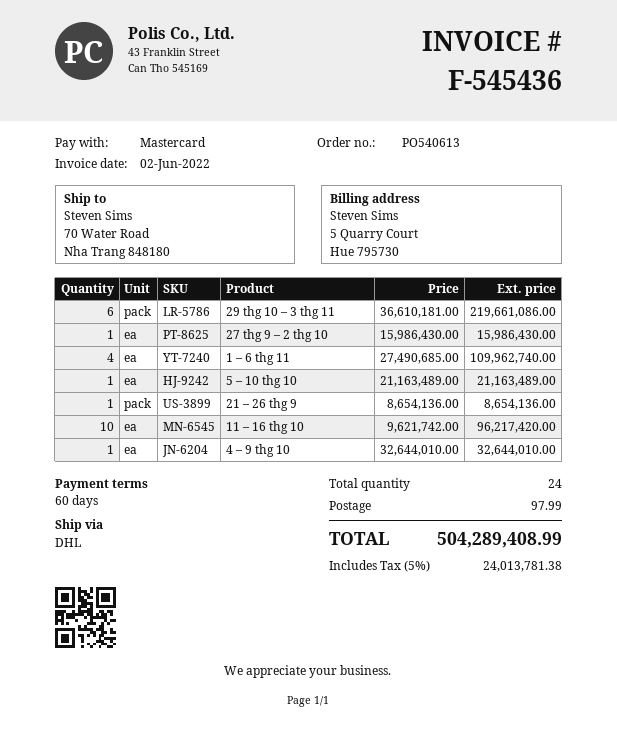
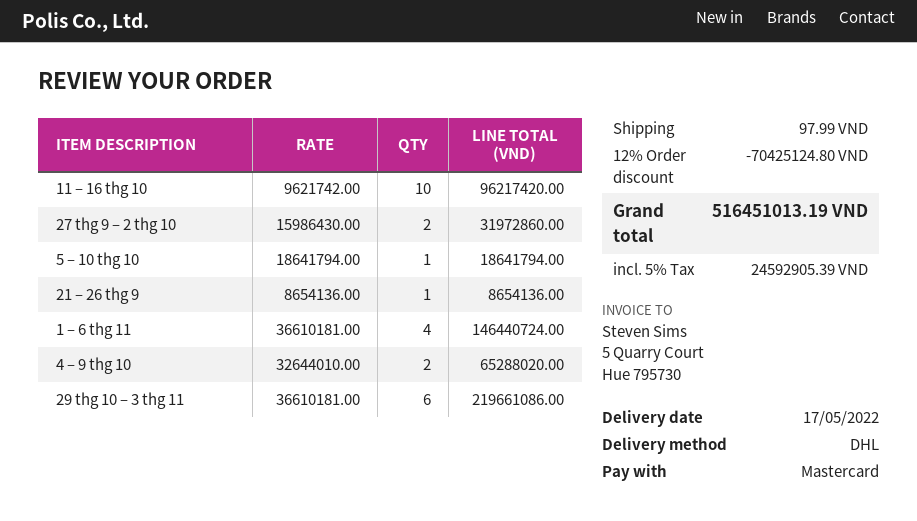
27 thg 9 – 2 thg 10: 1 x 15986430.00 = 15986430.00 -> 2 x 15986430.00 = 31972860.00
1 – 6 thg 11: 4 x 27490685.00 = 109962740.00 -> 4 x 36610181.00 = 146440724.00
5 – 10 thg 10: 1 x 21163489.00 = 21163489.00 -> 1 x 18641794.00 = 18641794.00
4 – 9 thg 10: 1 x 32644010.00 = 32644010.00 -> 2 x 32644010.00 = 65288020.00
discount: none -> 12% = 70425124.80
tax: 5% = 24013781.38 -> 5% = 24592905.39
total: 504289408.99 -> 516451013.19

